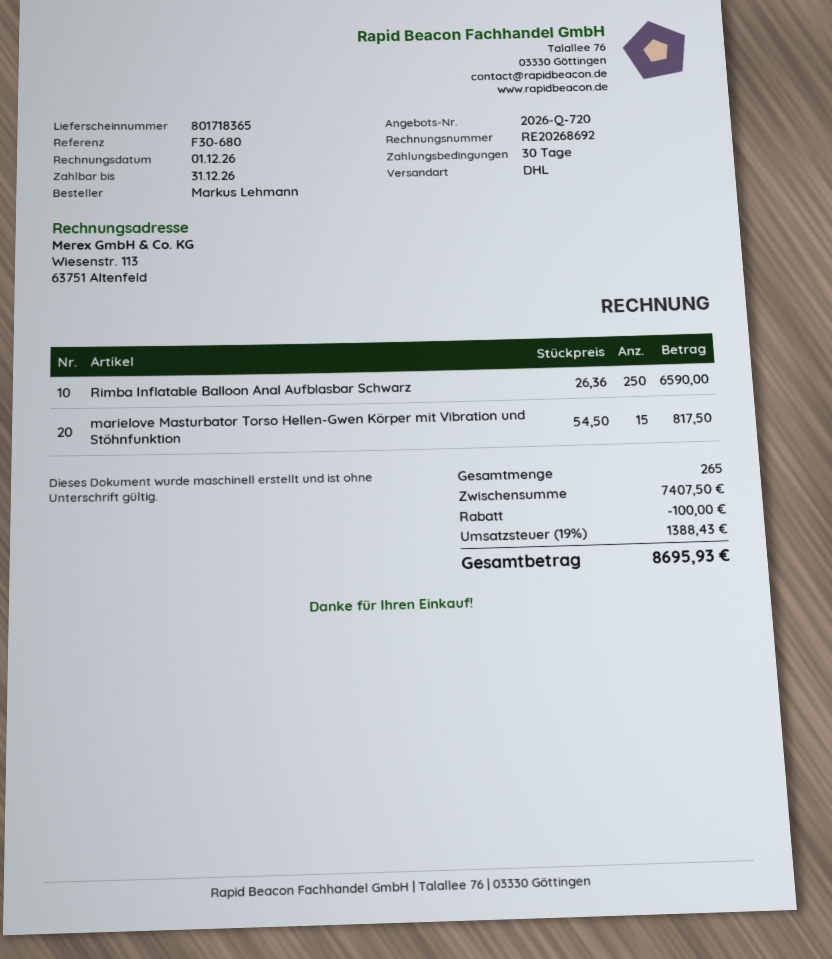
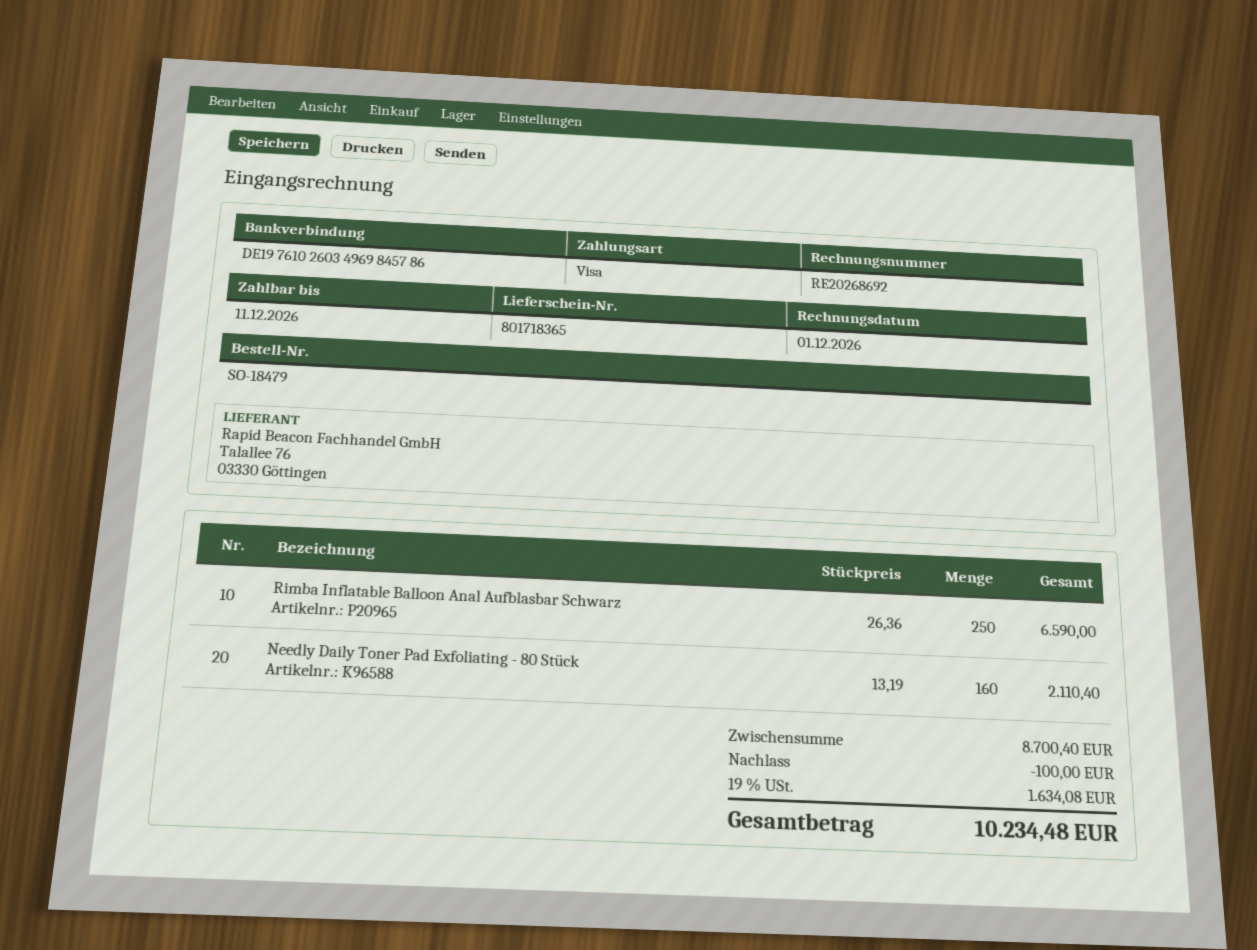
due date: 2026-12-31 -> 2026-12-11
marielove Masturbator Torso Hellen-Gwen Körper mit Vibration und Stöhnfunktion: 15 x 54.50 = 817.50 -> none
Needly Daily Toner Pad Exfoliating - 80 Stück: none -> 160 x 13.19 = 2110.40
subtotal: 7407.50 -> 8700.40
tax: 19% = 1388.43 -> 19% = 1634.08
total: 8695.93 -> 10234.48

